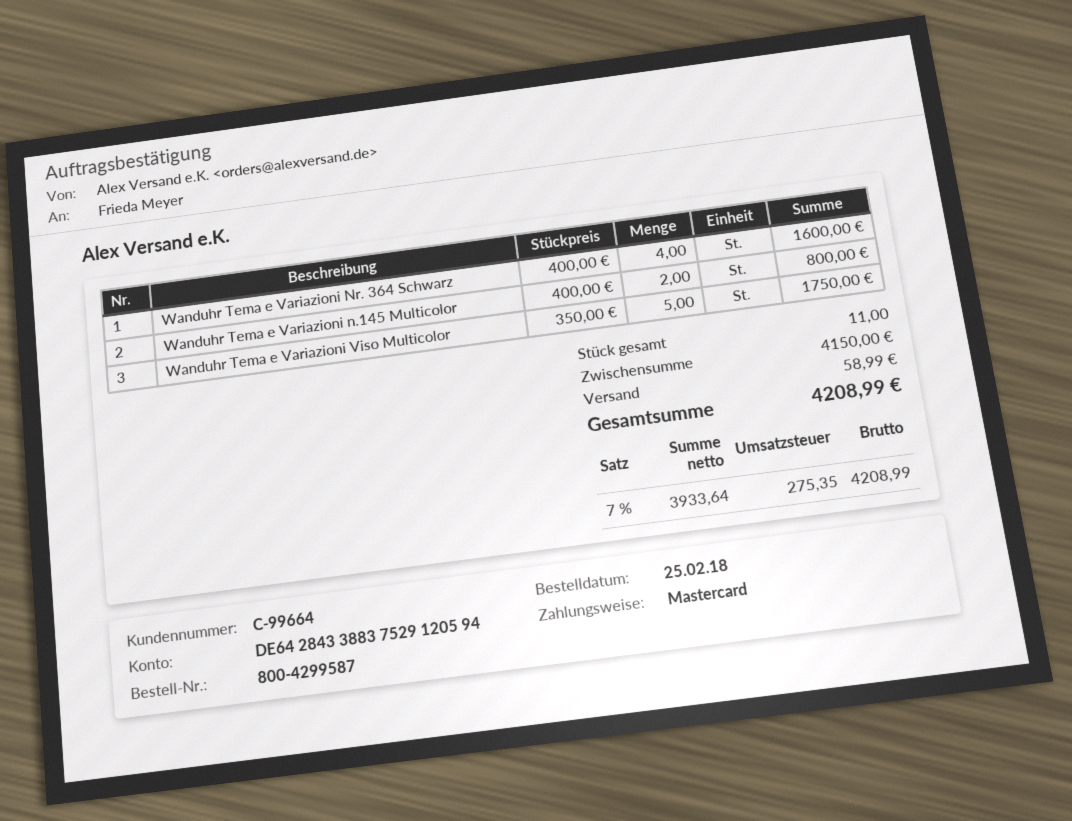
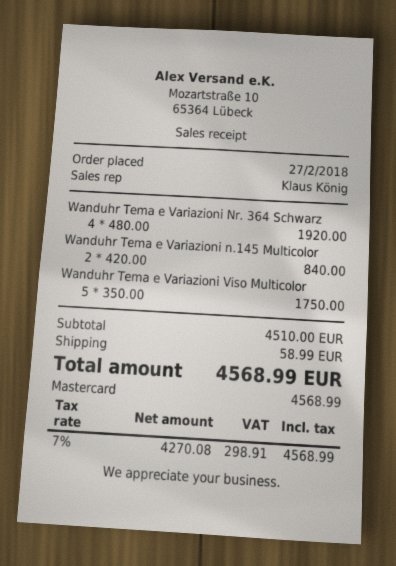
order date: 2018-02-25 -> 2018-02-27
Wanduhr Tema e Variazioni Nr. 364 Schwarz: 4 x 400.00 = 1600.00 -> 4 x 480.00 = 1920.00
Wanduhr Tema e Variazioni n.145 Multicolor: 2 x 400.00 = 800.00 -> 2 x 420.00 = 840.00
subtotal: 4150.00 -> 4510.00
net: 3933.64 -> 4270.08
tax: 7% = 275.35 -> 7% = 298.91
total: 4208.99 -> 4568.99

